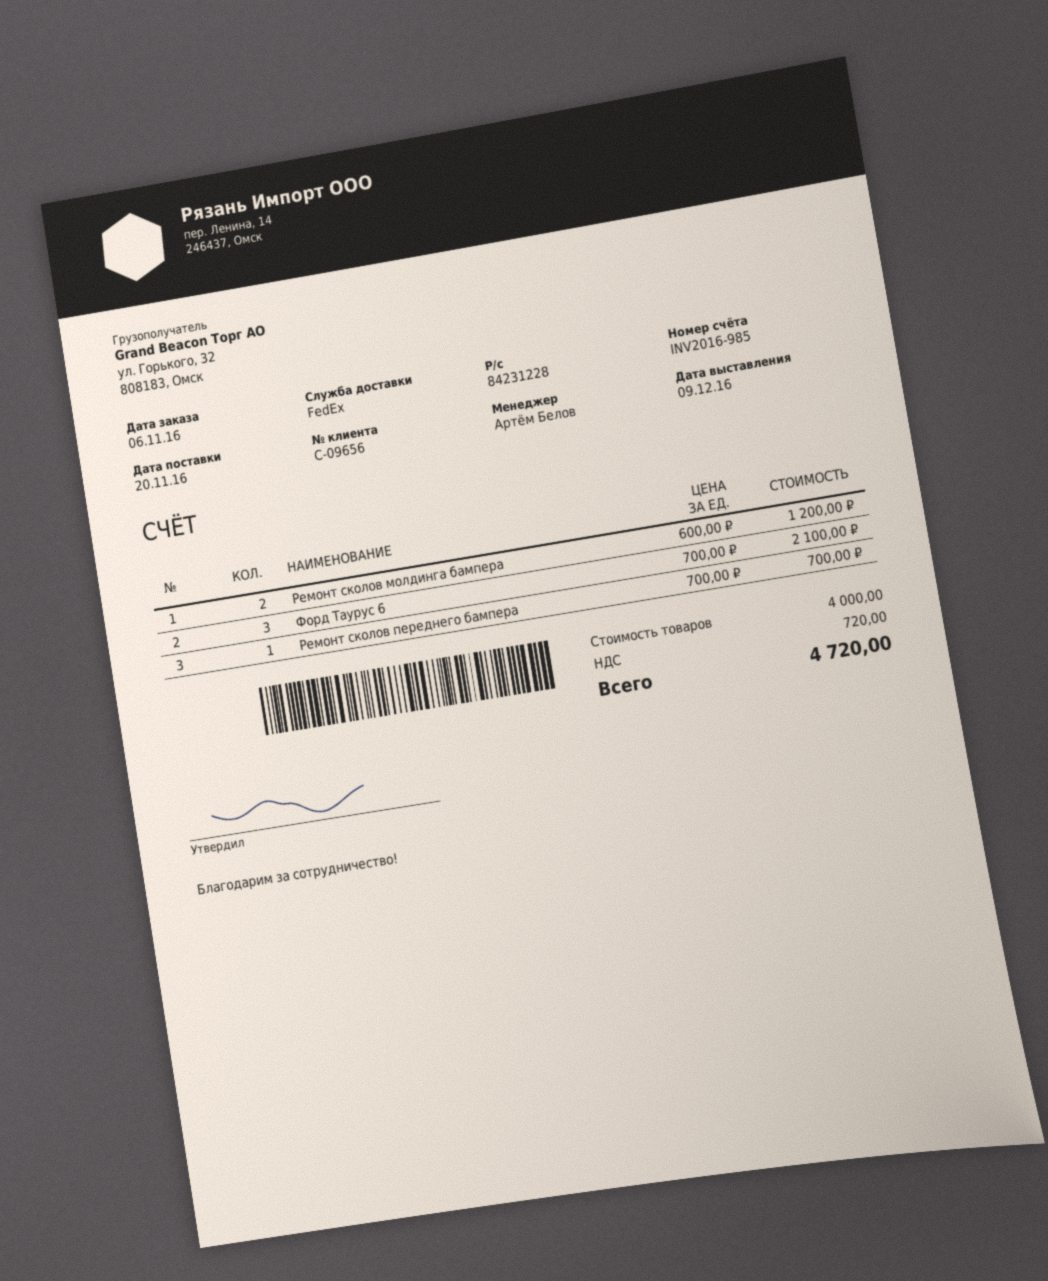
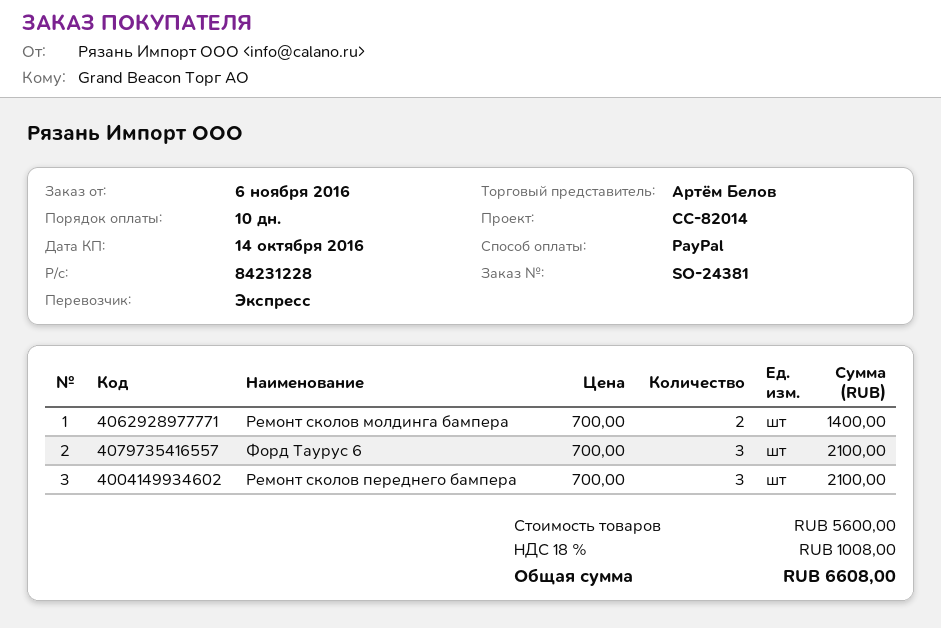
shipping method: FedEx -> express
Ремонт сколов молдинга бампера: 2 x 600.00 = 1200.00 -> 2 x 700.00 = 1400.00
Ремонт сколов переднего бампера: 1 x 700.00 = 700.00 -> 3 x 700.00 = 2100.00
subtotal: 4000.00 -> 5600.00
tax: 720.00 -> 1008.00
total: 4720.00 -> 6608.00

